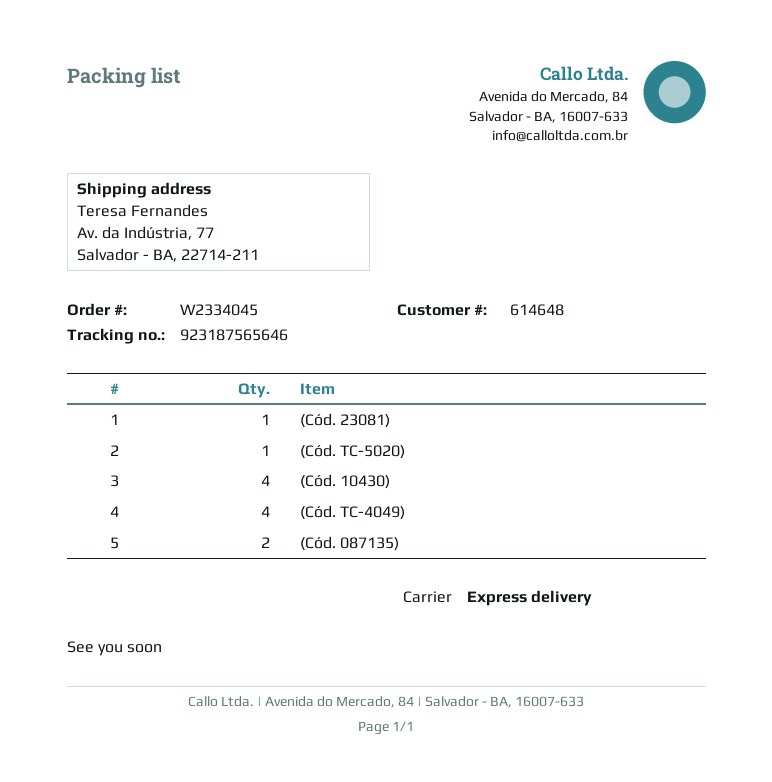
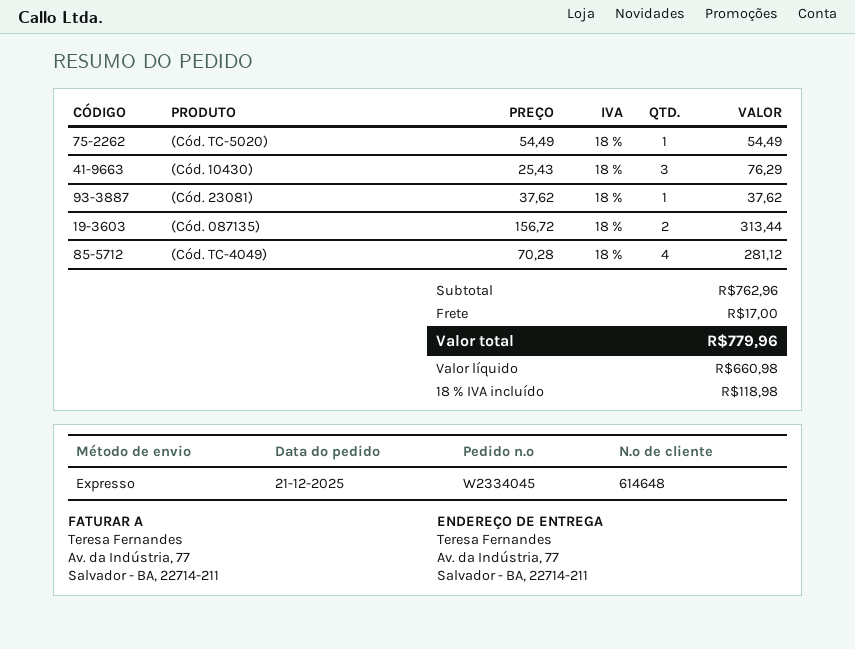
(Cód. 10430): 4 -> 3

